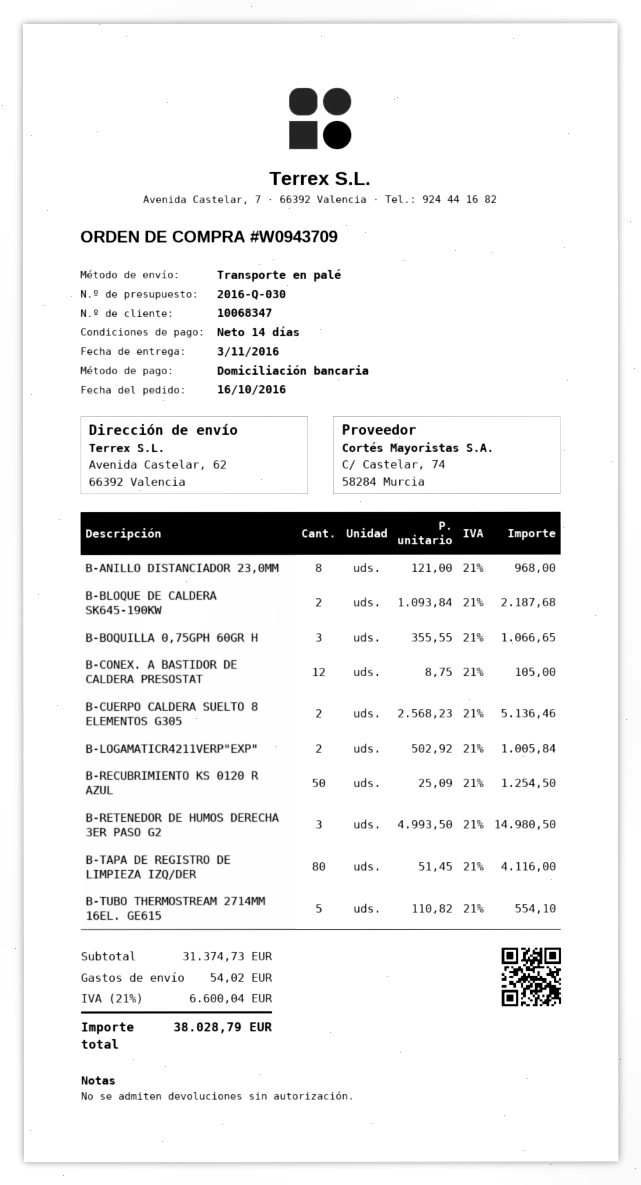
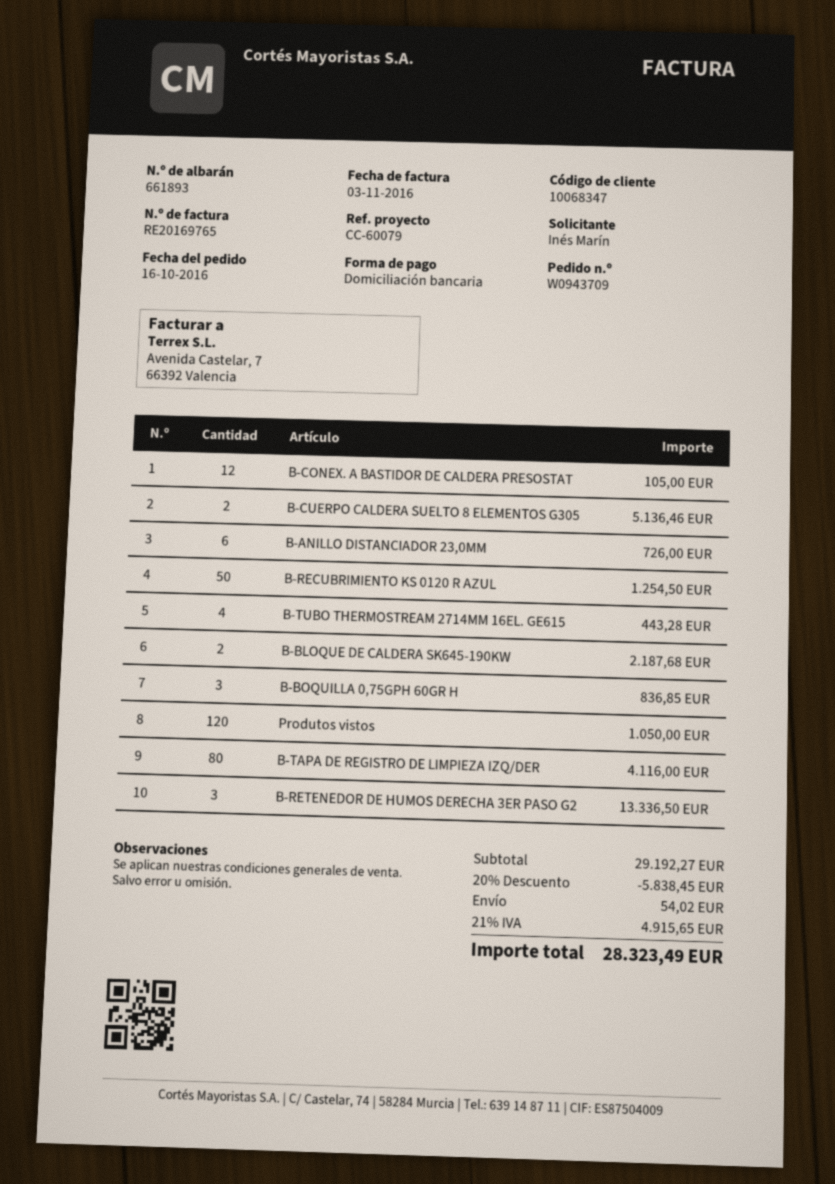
B-ANILLO DISTANCIADOR 23,0MM: 8 for 968.00 -> 6 for 726.00
B-BOQUILLA 0,75GPH 60GR H: 3 for 1066.65 -> 3 for 836.85
B-LOGAMATICR4211VERP"EXP": 2 for 1005.84 -> none
B-RETENEDOR DE HUMOS DERECHA 3ER PASO G2: 3 for 14980.50 -> 3 for 13336.50
B-TUBO THERMOSTREAM 2714MM 16EL. GE615: 5 for 554.10 -> 4 for 443.28
Produtos vistos: none -> 120 for 1050.00
subtotal: 31374.73 -> 29192.27
discount: none -> 20% = 5838.45
tax: 21% = 6600.04 -> 21% = 4915.65
total: 38028.79 -> 28323.49

